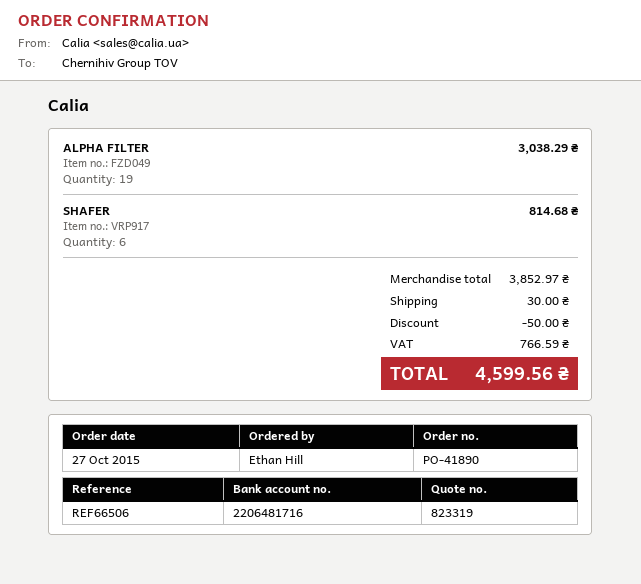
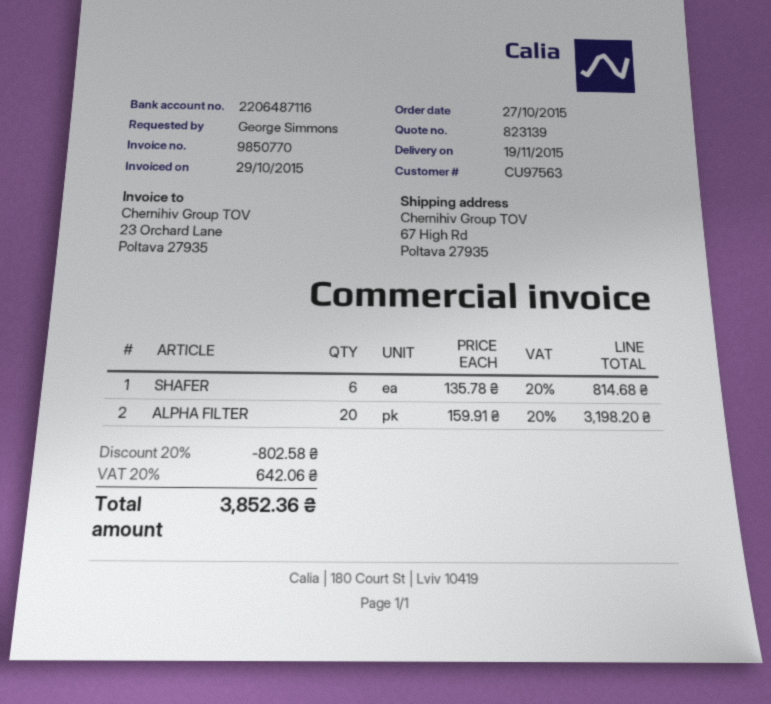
quote number: 823319 -> 823139
ordered by: Ethan Hill -> George Simmons
bank account: 2206481716 -> 2206487116
ALPHA FILTER: 19 for 3038.29 -> 20 for 3198.20
discount: 50.00 -> 802.58
shipping: 30.00 -> none
tax: 766.59 -> 642.06
total: 4599.56 -> 3852.36

